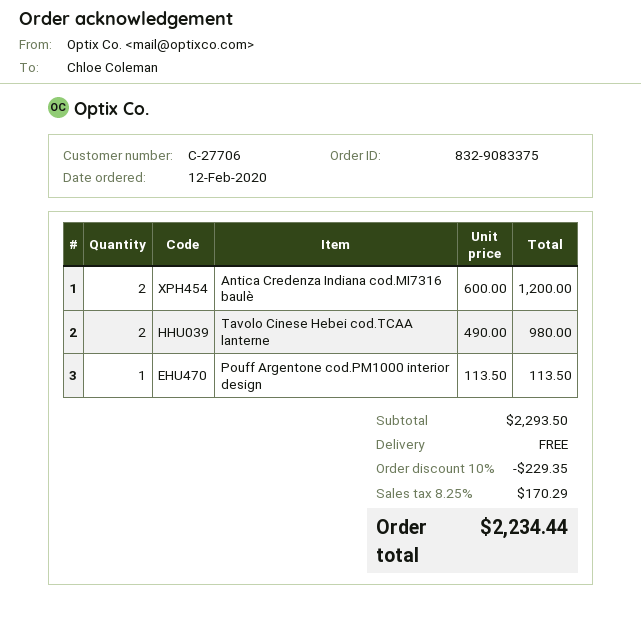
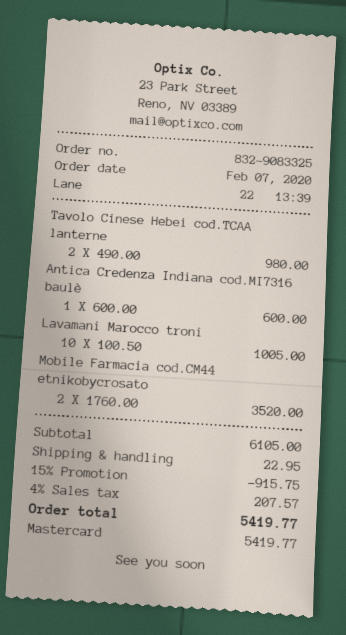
order number: 832-9083375 -> 832-9083325
order date: 2020-02-12 -> 2020-02-07
Antica Credenza Indiana cod.MI7316 baulè: 2 x 600.00 = 1200.00 -> 1 x 600.00 = 600.00
Pouff Argentone cod.PM1000 interior design: 1 x 113.50 = 113.50 -> none
Lavamani Marocco troni: none -> 10 x 100.50 = 1005.00
Mobile Farmacia cod.CM44 etnikobycrosato: none -> 2 x 1760.00 = 3520.00
subtotal: 2293.50 -> 6105.00
discount: 10% = 229.35 -> 15% = 915.75
shipping: 0.00 -> 22.95
tax: 8.25% = 170.29 -> 4% = 207.57
total: 2234.44 -> 5419.77

